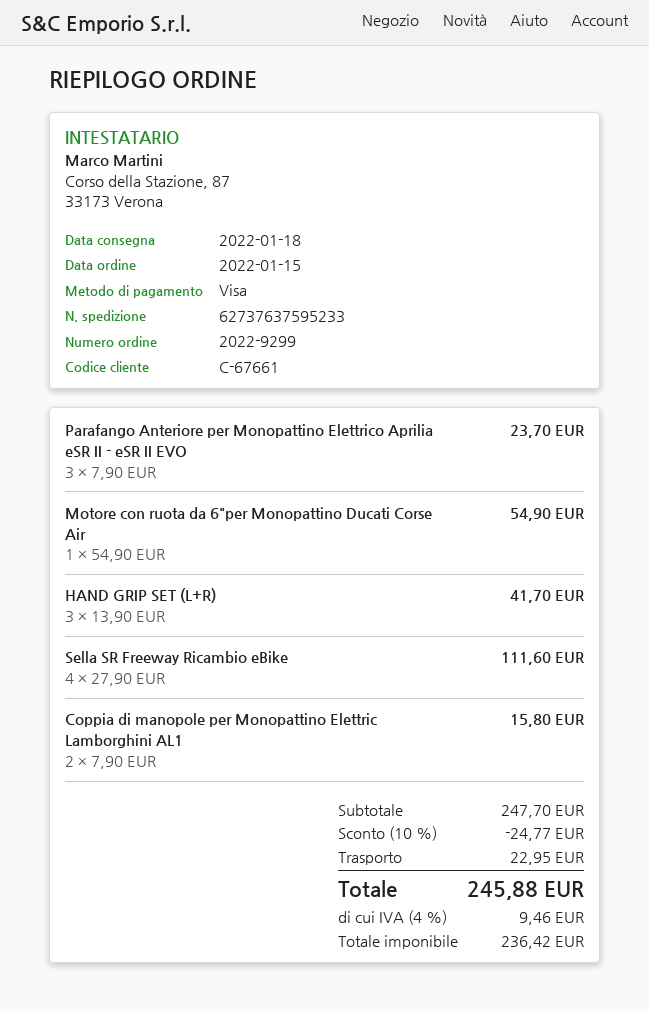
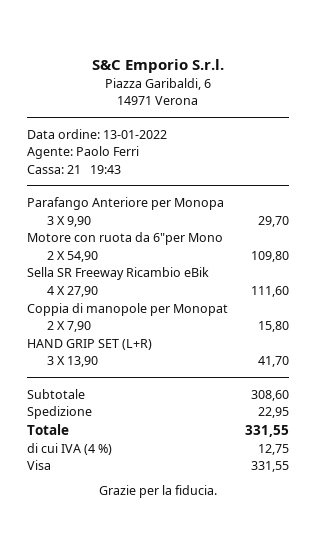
order date: 2022-01-15 -> 2022-01-13
Parafango Anteriore per Monopattino Elettrico Aprilia eSR II - eSR II EVO: 3 x 7.90 = 23.70 -> 3 x 9.90 = 29.70
Motore con ruota da 6"per Monopattino Ducati Corse Air: 1 x 54.90 = 54.90 -> 2 x 54.90 = 109.80
subtotal: 247.70 -> 308.60
discount: 10% = 24.77 -> none
tax: 4% = 9.46 -> 4% = 12.75
total: 245.88 -> 331.55

